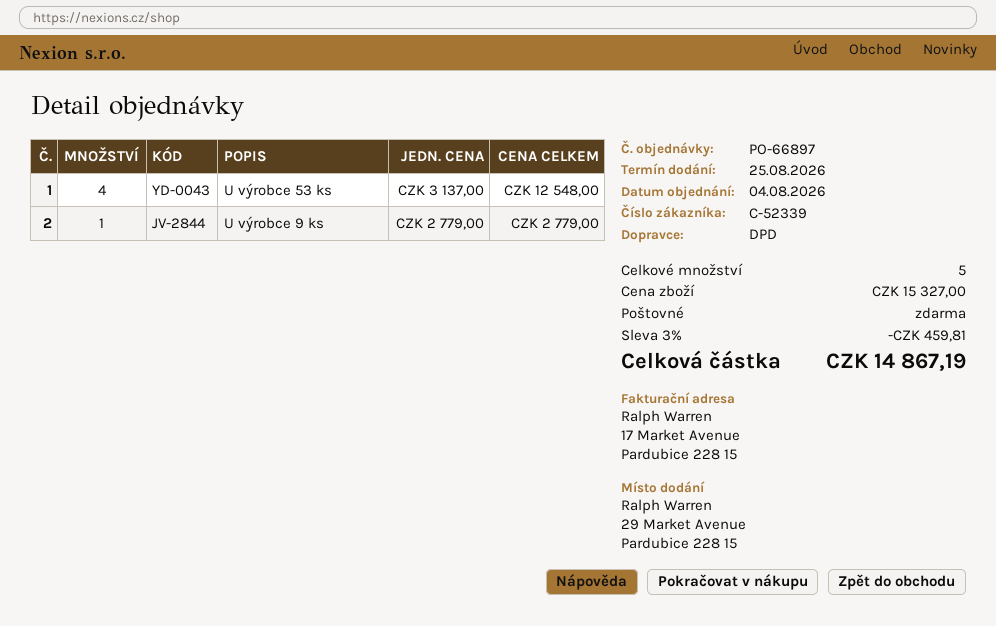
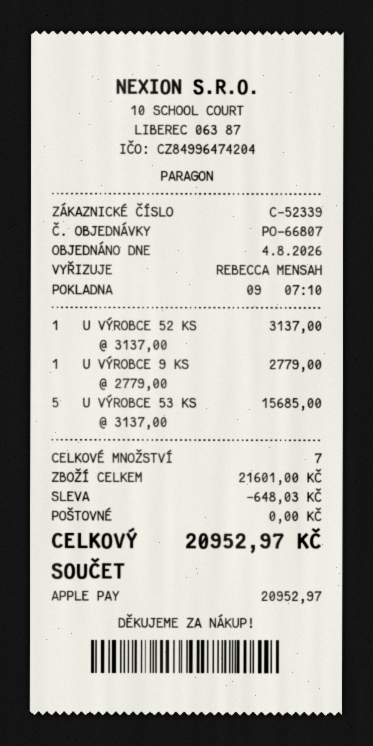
order number: PO-66897 -> PO-66807
U výrobce 53 ks: 4 x 3137.00 = 12548.00 -> 5 x 3137.00 = 15685.00
U VÝROBCE 52 KS: none -> 1 x 3137.00 = 3137.00
total quantity: 5 -> 7
subtotal: 15327.00 -> 21601.00
discount: 459.81 -> 648.03
total: 14867.19 -> 20952.97

